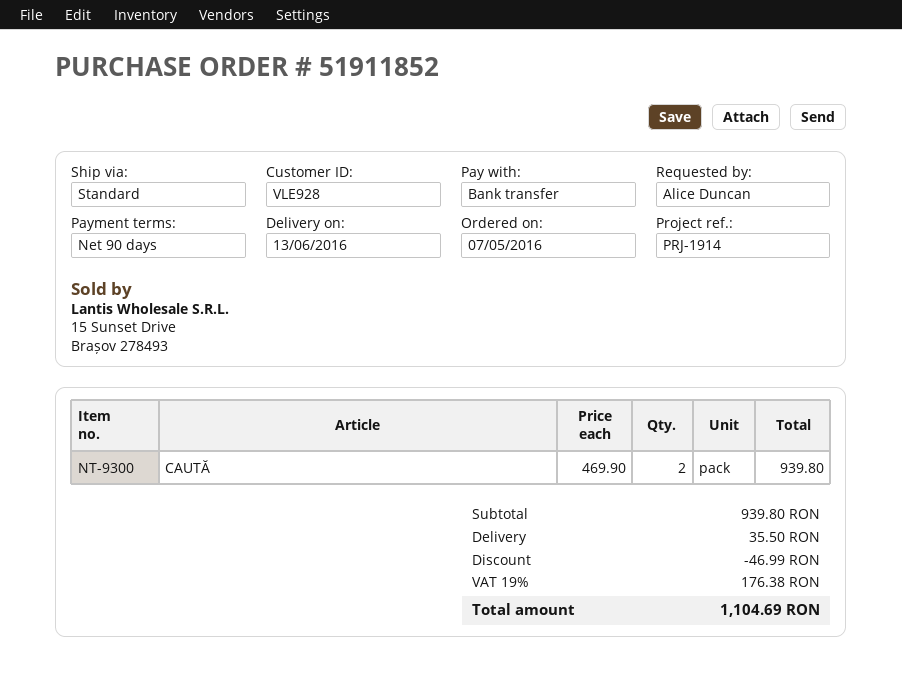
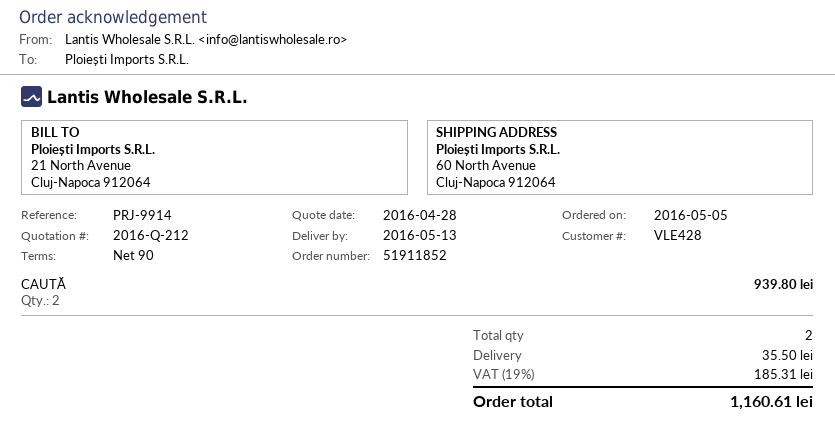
order date: 2016-05-07 -> 2016-05-05
delivery date: 2016-06-13 -> 2016-05-13
customer number: VLE928 -> VLE428
reference: PRJ-1914 -> PRJ-9914
discount: 46.99 -> none
tax: 19% = 176.38 -> 19% = 185.31
total: 1104.69 -> 1160.61

